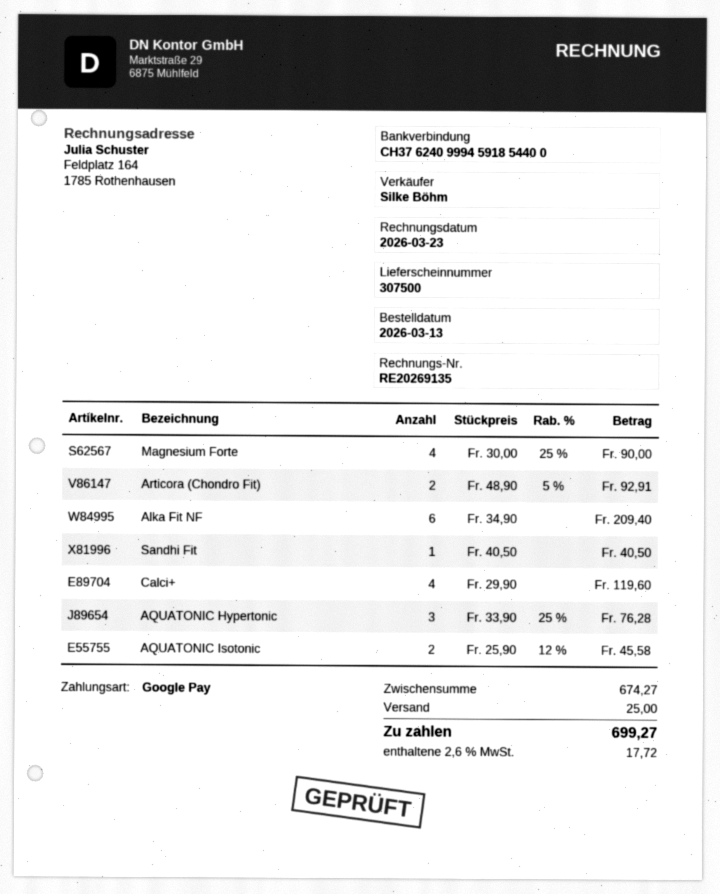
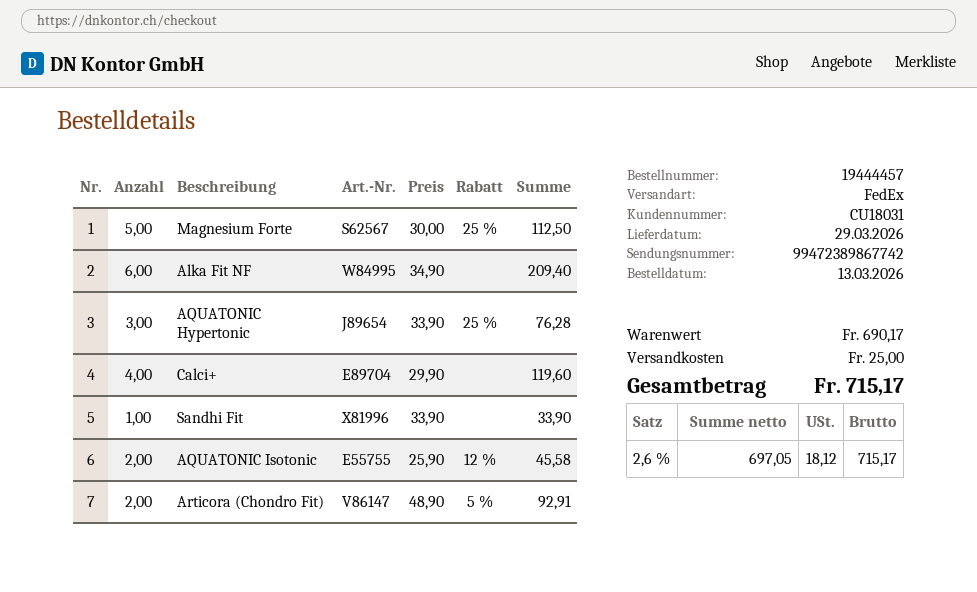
Magnesium Forte: 4 x 30.00 - 25% = 90.00 -> 5 x 30.00 - 25% = 112.50
Sandhi Fit: 1 x 40.50 = 40.50 -> 1 x 33.90 = 33.90
subtotal: 674.27 -> 690.17
tax: 2.6% = 17.72 -> 2.6% = 18.12
total: 699.27 -> 715.17

